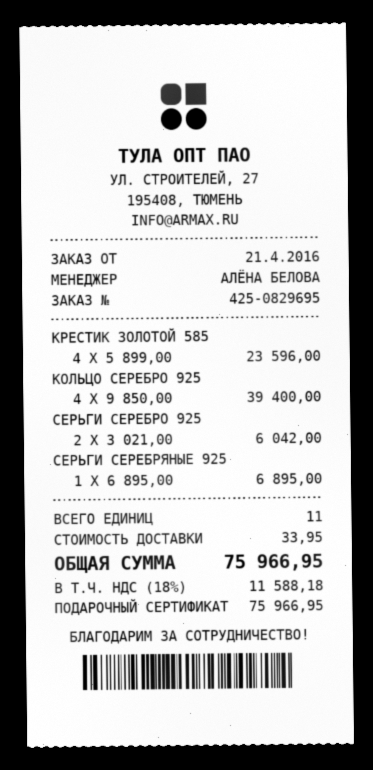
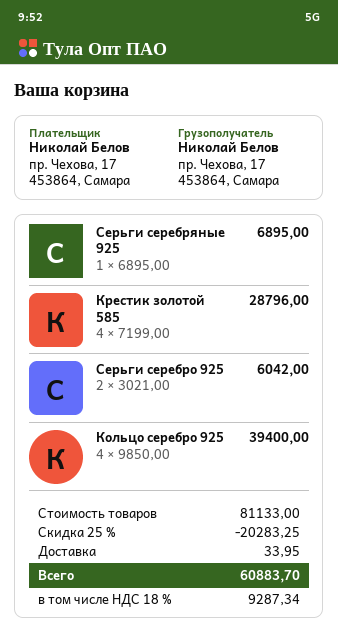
КРЕСТИК ЗОЛОТОЙ 585: 4 x 5899.00 = 23596.00 -> 4 x 7199.00 = 28796.00
discount: none -> 25% = 20283.25
tax: 18% = 11588.18 -> 18% = 9287.34
total: 75966.95 -> 60883.70

